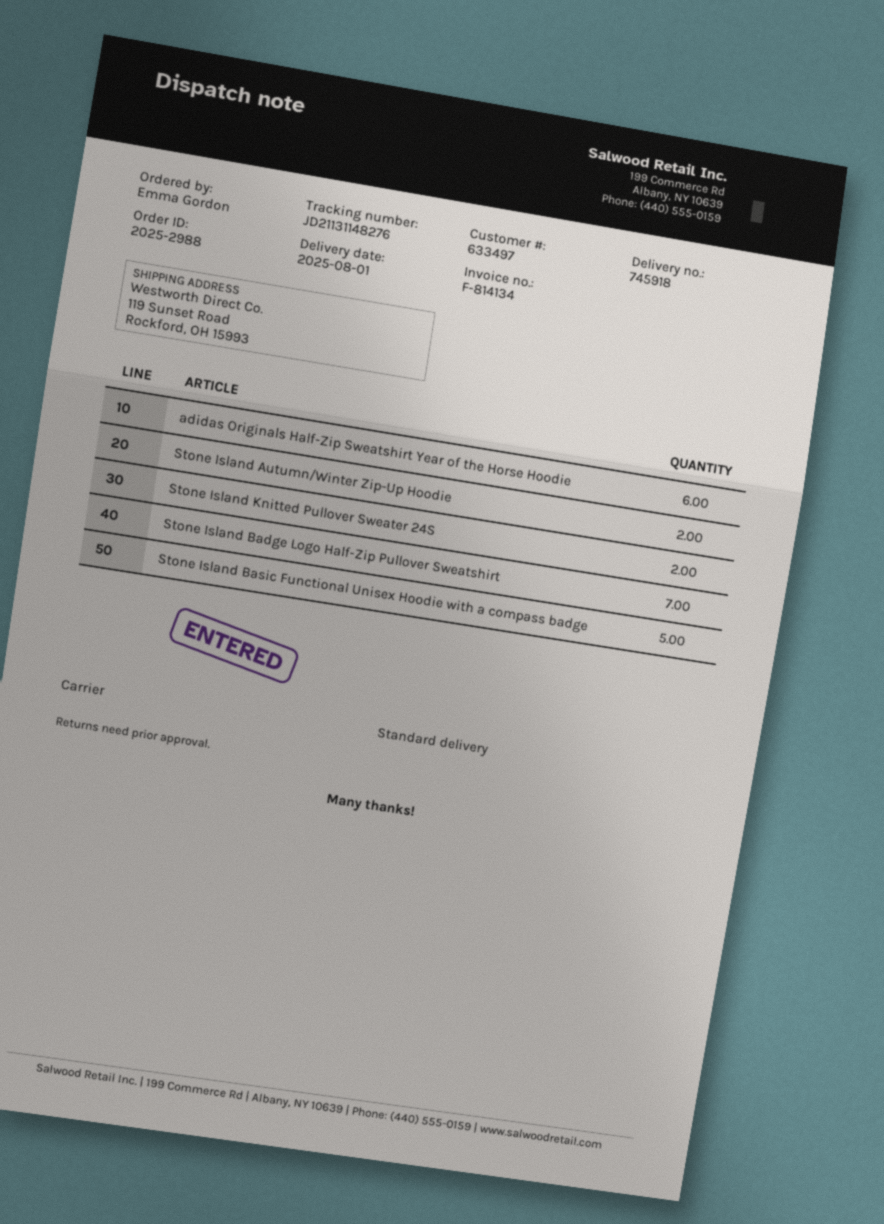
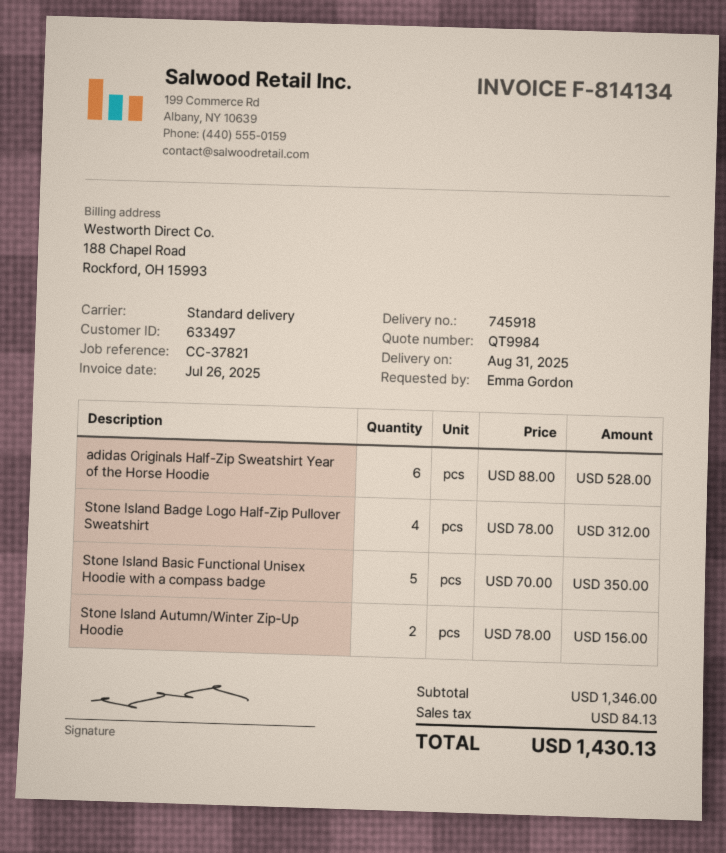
delivery date: 2025-08-01 -> 2025-08-31
Stone Island Knitted Pullover Sweater 24S: 2 -> none
Stone Island Badge Logo Half-Zip Pullover Sweatshirt: 7 -> 4

